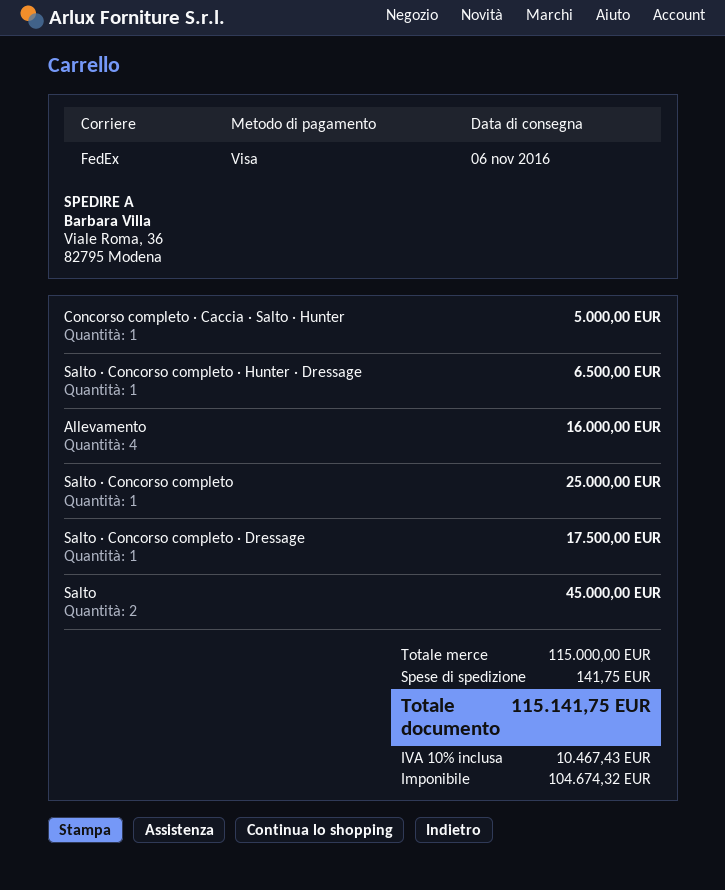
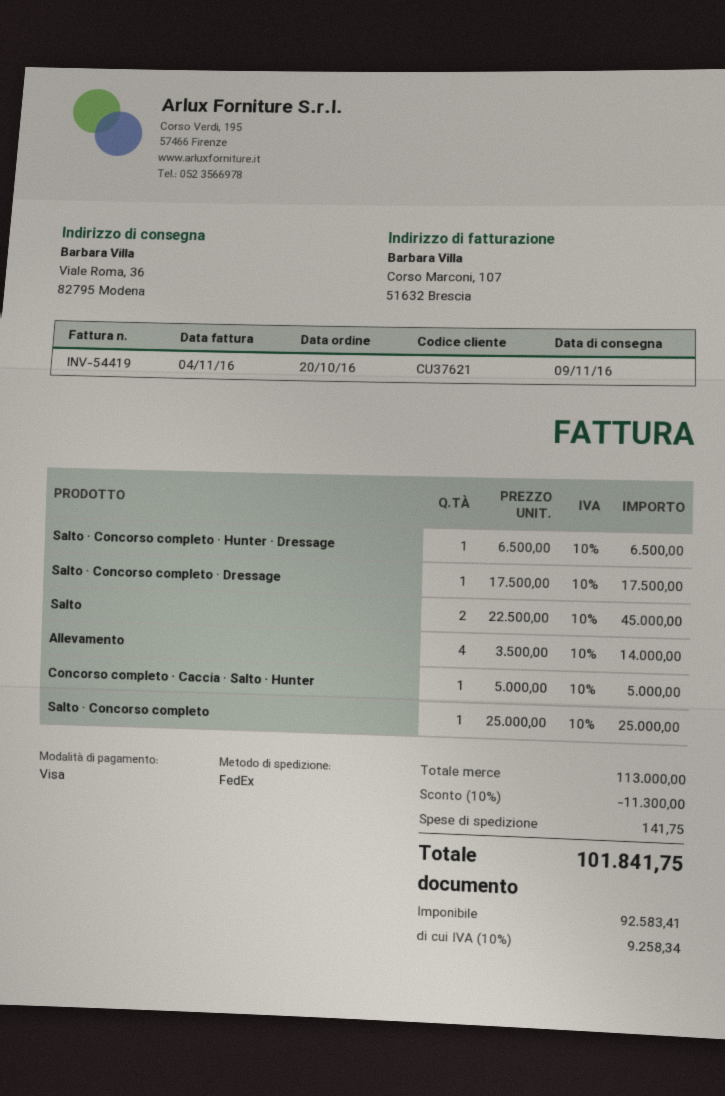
delivery date: 2016-11-06 -> 2016-11-09
Allevamento: 4 for 16000.00 -> 4 for 14000.00
subtotal: 115000.00 -> 113000.00
discount: none -> 10% = 11300.00
net: 104674.32 -> 92583.41
tax: 10% = 10467.43 -> 10% = 9258.34
total: 115141.75 -> 101841.75

